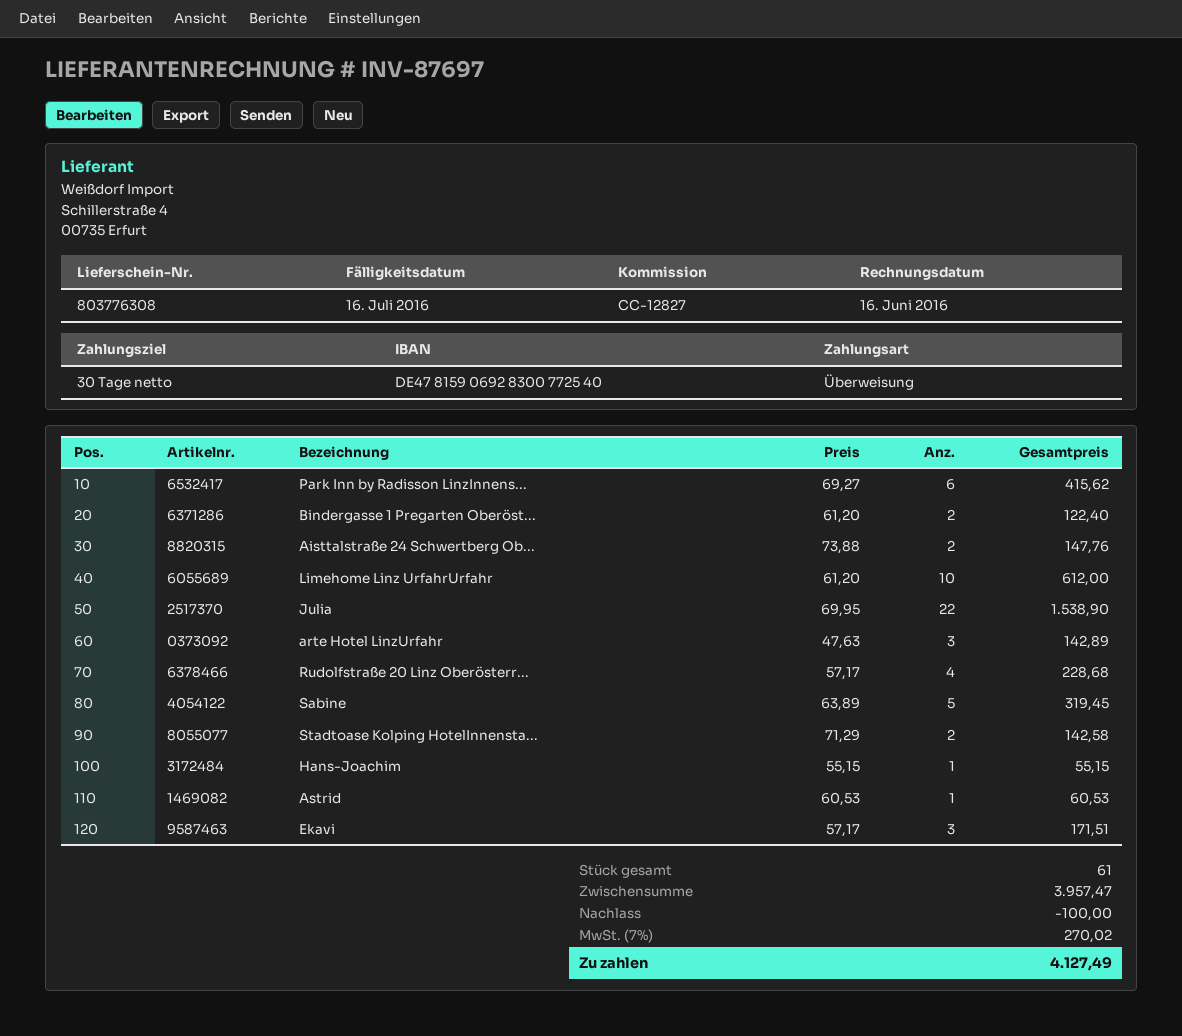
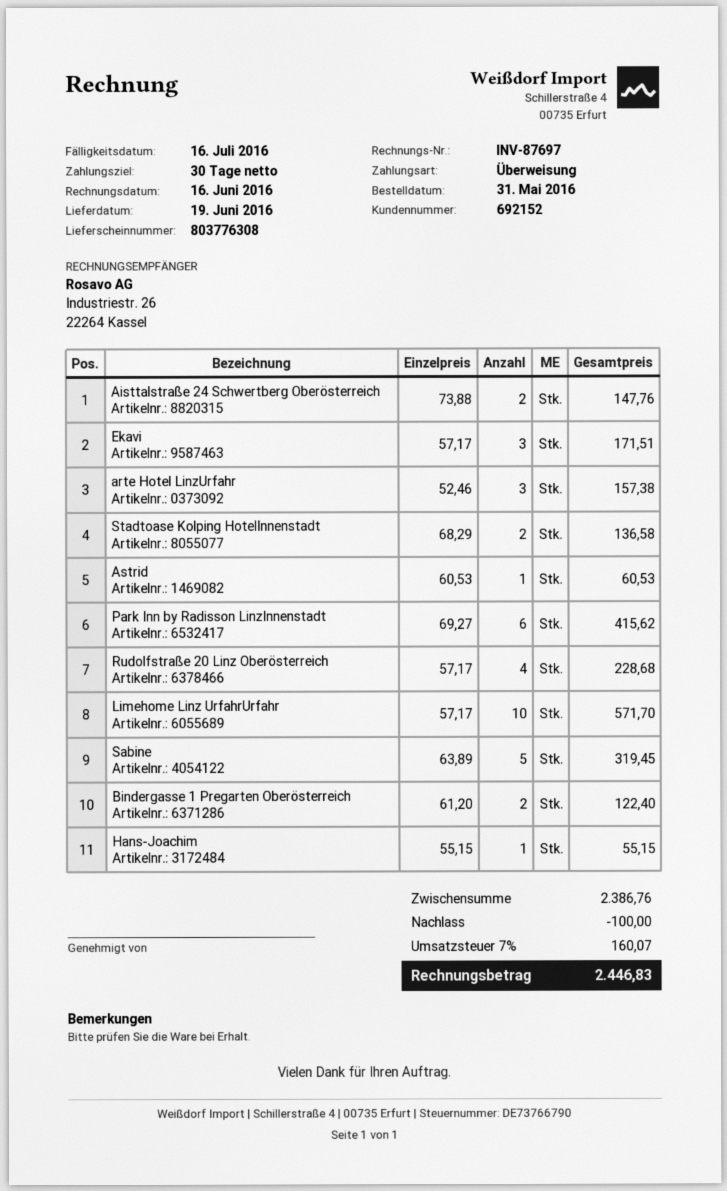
Limehome Linz UrfahrUrfahr: 10 x 61.20 = 612.00 -> 10 x 57.17 = 571.70
Julia: 22 x 69.95 = 1538.90 -> none
arte Hotel LinzUrfahr: 3 x 47.63 = 142.89 -> 3 x 52.46 = 157.38
Stadtoase Kolping HotelInnensta...: 2 x 71.29 = 142.58 -> 2 x 68.29 = 136.58
subtotal: 3957.47 -> 2386.76
tax: 7% = 270.02 -> 7% = 160.07
total: 4127.49 -> 2446.83

